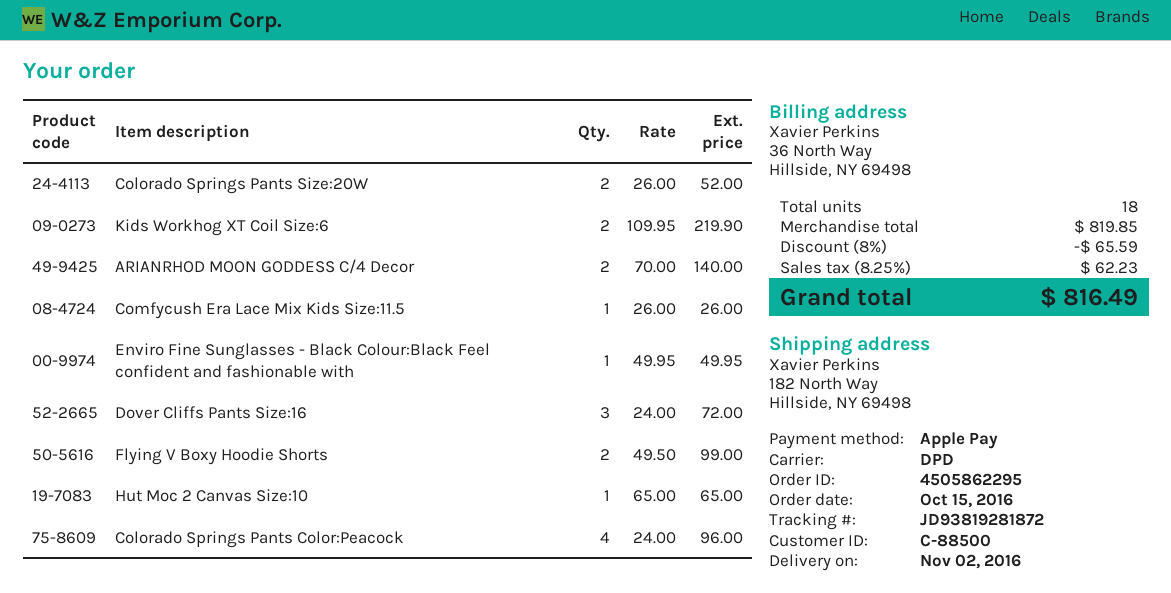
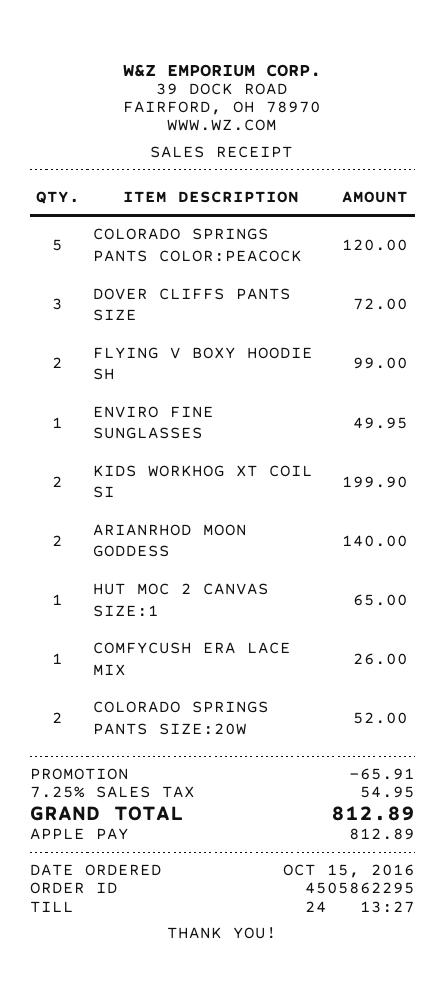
Kids Workhog XT Coil Size:6: 2 for 219.90 -> 2 for 199.90
Colorado Springs Pants Color:Peacock: 4 for 96.00 -> 5 for 120.00
discount: 65.59 -> 65.91
tax: 8.25% = 62.23 -> 7.25% = 54.95
total: 816.49 -> 812.89

